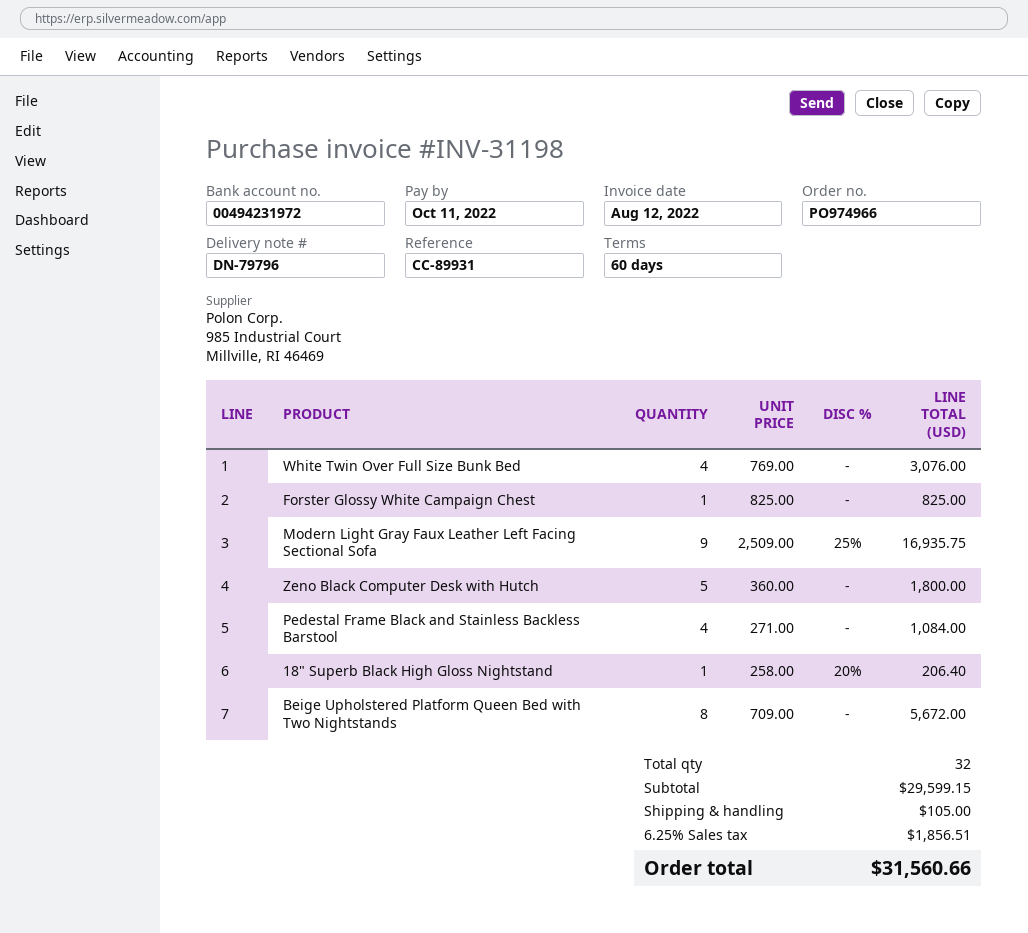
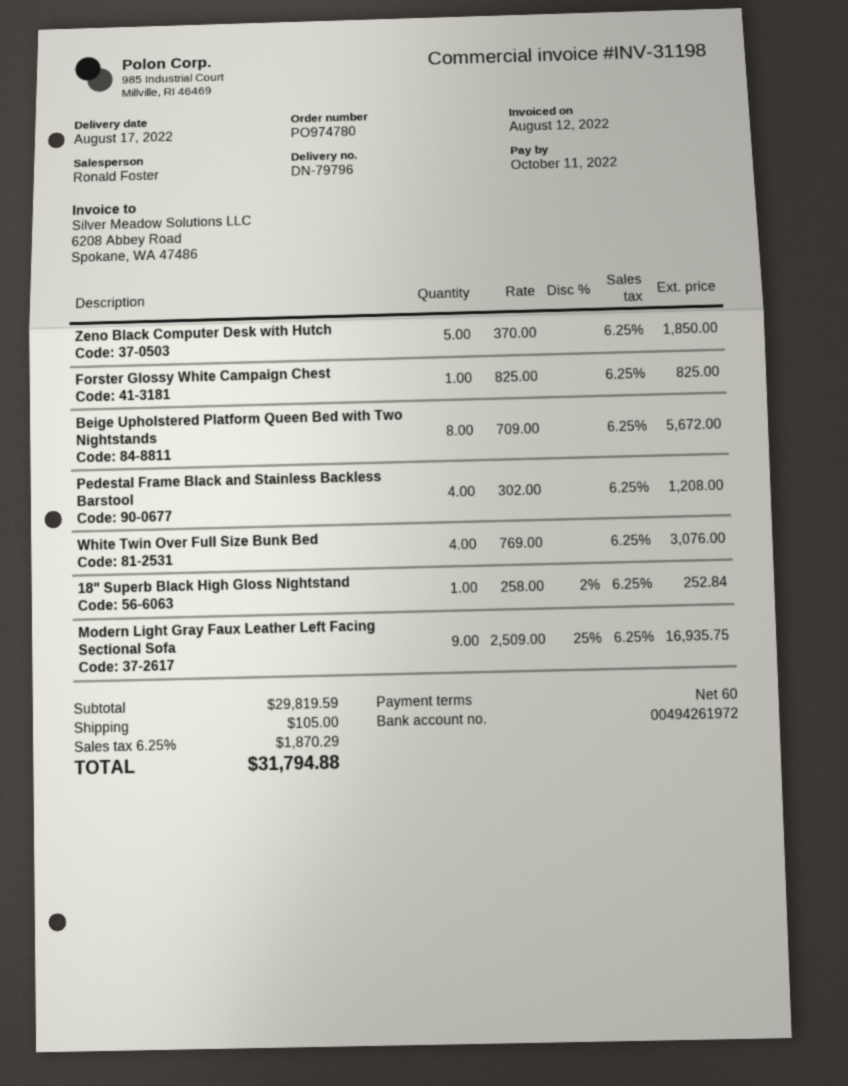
order number: PO974966 -> PO974780
bank account: 00494231972 -> 00494261972
Zeno Black Computer Desk with Hutch: 5 x 360.00 = 1800.00 -> 5 x 370.00 = 1850.00
Pedestal Frame Black and Stainless Backless Barstool: 4 x 271.00 = 1084.00 -> 4 x 302.00 = 1208.00
18" Superb Black High Gloss Nightstand: 1 x 258.00 - 20% = 206.40 -> 1 x 258.00 - 2% = 252.84
subtotal: 29599.15 -> 29819.59
tax: 6.25% = 1856.51 -> 6.25% = 1870.29
total: 31560.66 -> 31794.88

